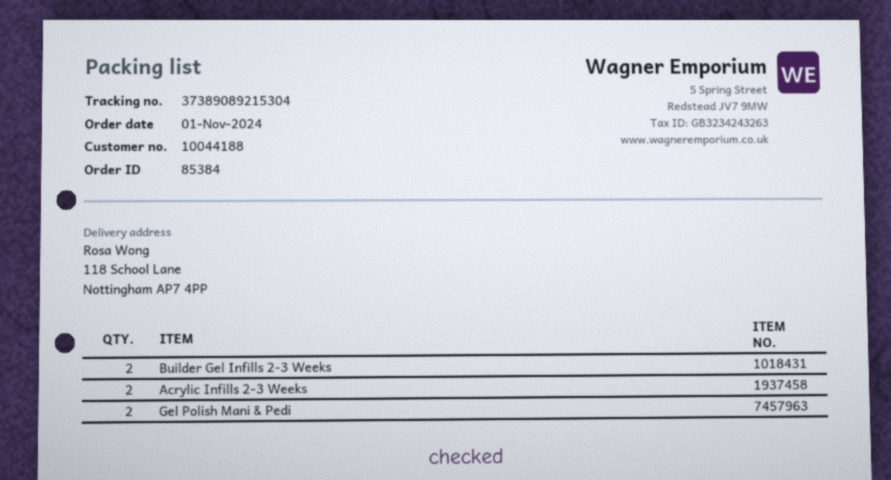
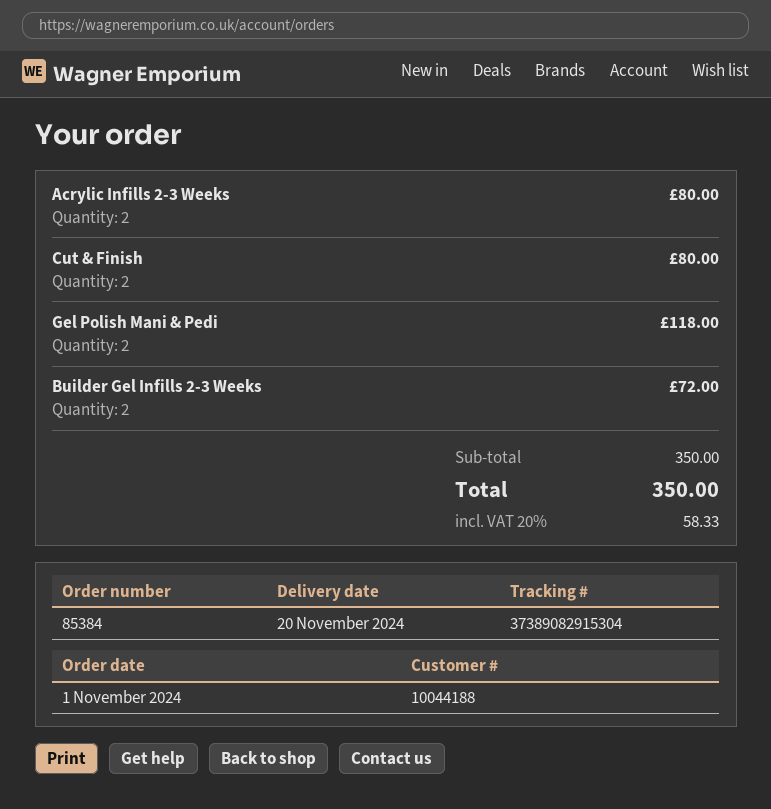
tracking number: 37389089215304 -> 37389082915304
Cut & Finish: none -> 2

